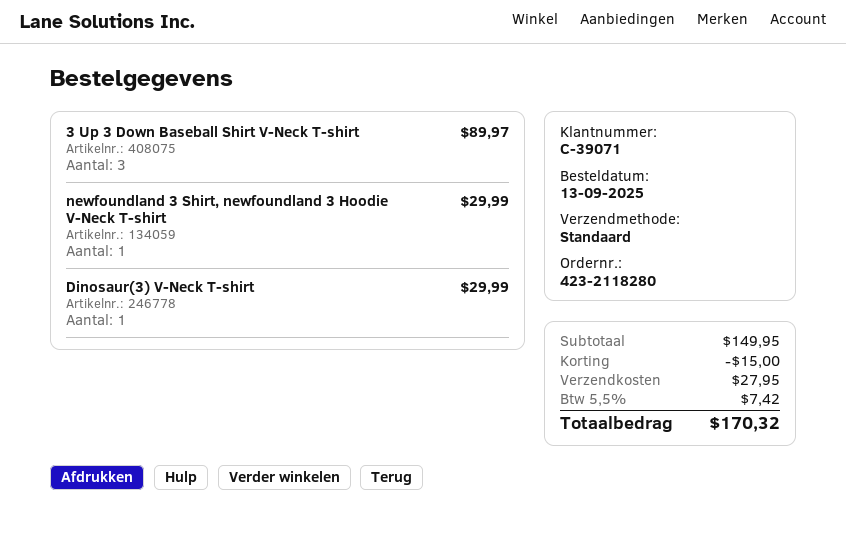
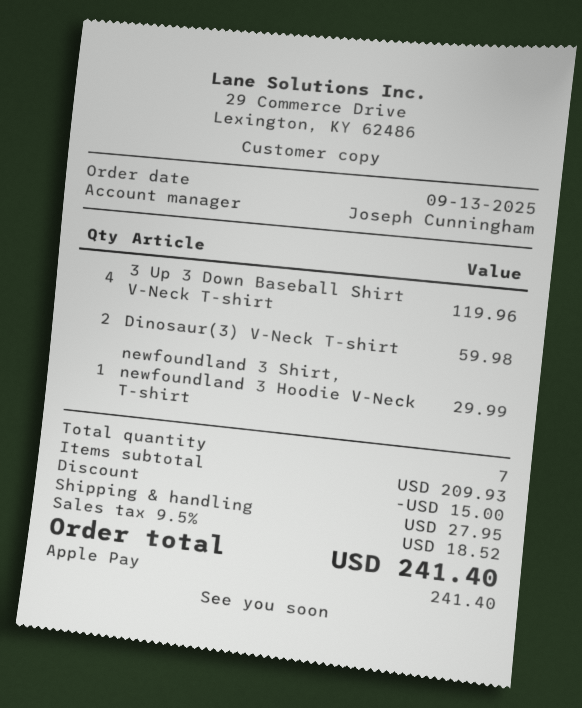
3 Up 3 Down Baseball Shirt V-Neck T-shirt: 3 for 89.97 -> 4 for 119.96
Dinosaur(3) V-Neck T-shirt: 1 for 29.99 -> 2 for 59.98
subtotal: 149.95 -> 209.93
tax: 5.5% = 7.42 -> 9.5% = 18.52
total: 170.32 -> 241.40

